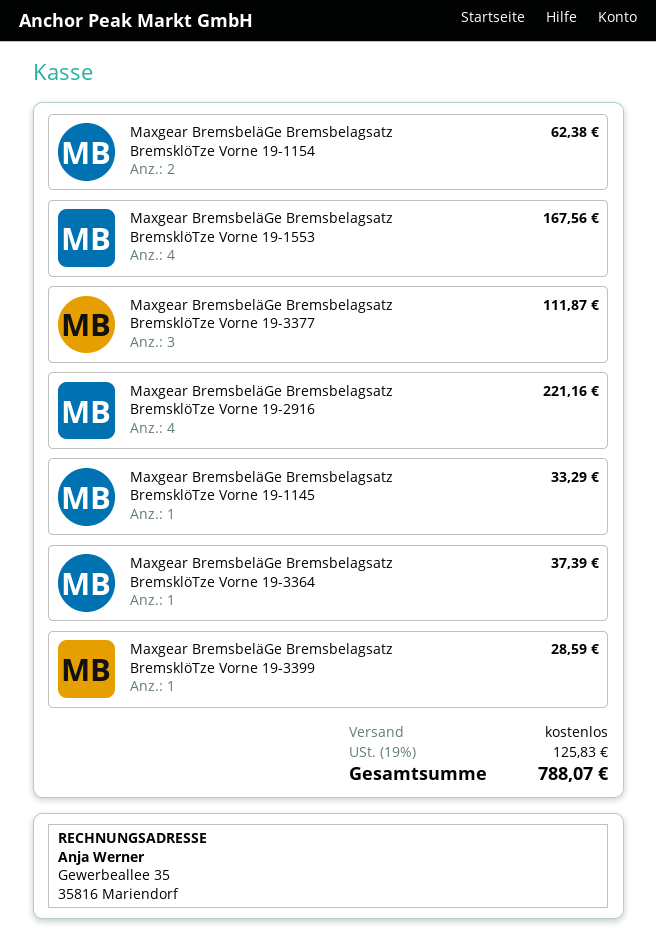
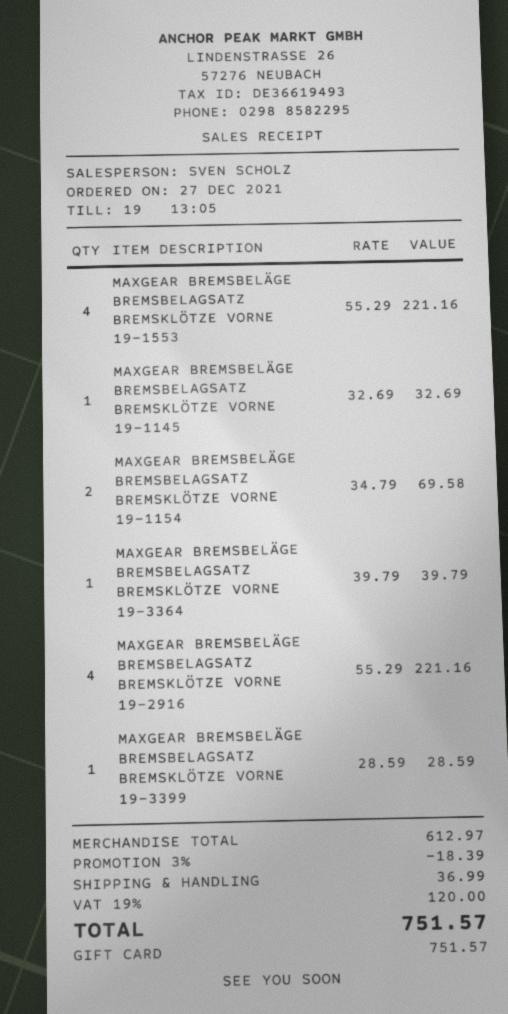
Maxgear BremsbeläGe Bremsbelagsatz BremsklöTze Vorne 19-1154: 2 for 62.38 -> 2 for 69.58
Maxgear BremsbeläGe Bremsbelagsatz BremsklöTze Vorne 19-1553: 4 for 167.56 -> 4 for 221.16
Maxgear BremsbeläGe Bremsbelagsatz BremsklöTze Vorne 19-3377: 3 for 111.87 -> none
Maxgear BremsbeläGe Bremsbelagsatz BremsklöTze Vorne 19-1145: 1 for 33.29 -> 1 for 32.69
Maxgear BremsbeläGe Bremsbelagsatz BremsklöTze Vorne 19-3364: 1 for 37.39 -> 1 for 39.79
discount: none -> 3% = 18.39
shipping: 0.00 -> 36.99
tax: 19% = 125.83 -> 19% = 120.00
total: 788.07 -> 751.57

